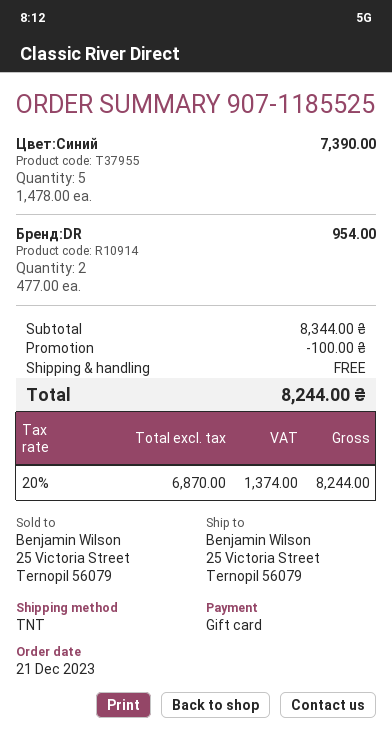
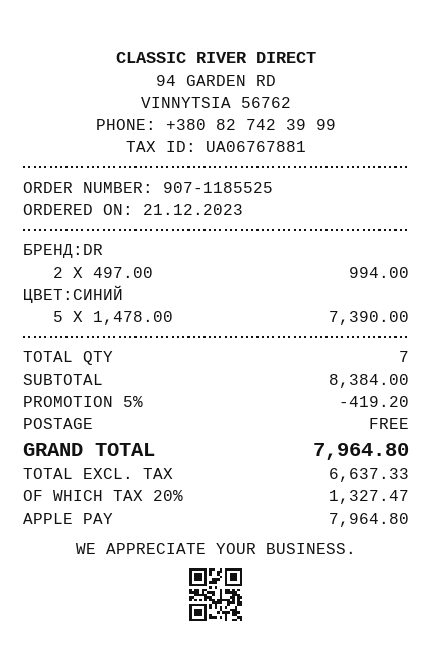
payment method: gift card -> Apple Pay
Бренд:DR: 2 x 477.00 = 954.00 -> 2 x 497.00 = 994.00
subtotal: 8344.00 -> 8384.00
discount: 100.00 -> 419.20
net: 6870.00 -> 6637.33
tax: 20% = 1374.00 -> 20% = 1327.47
total: 8244.00 -> 7964.80

